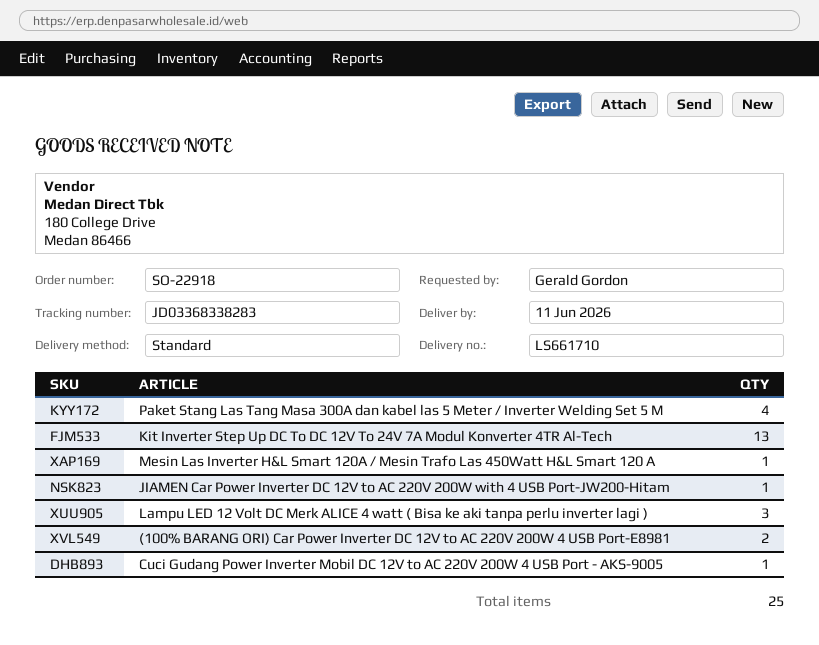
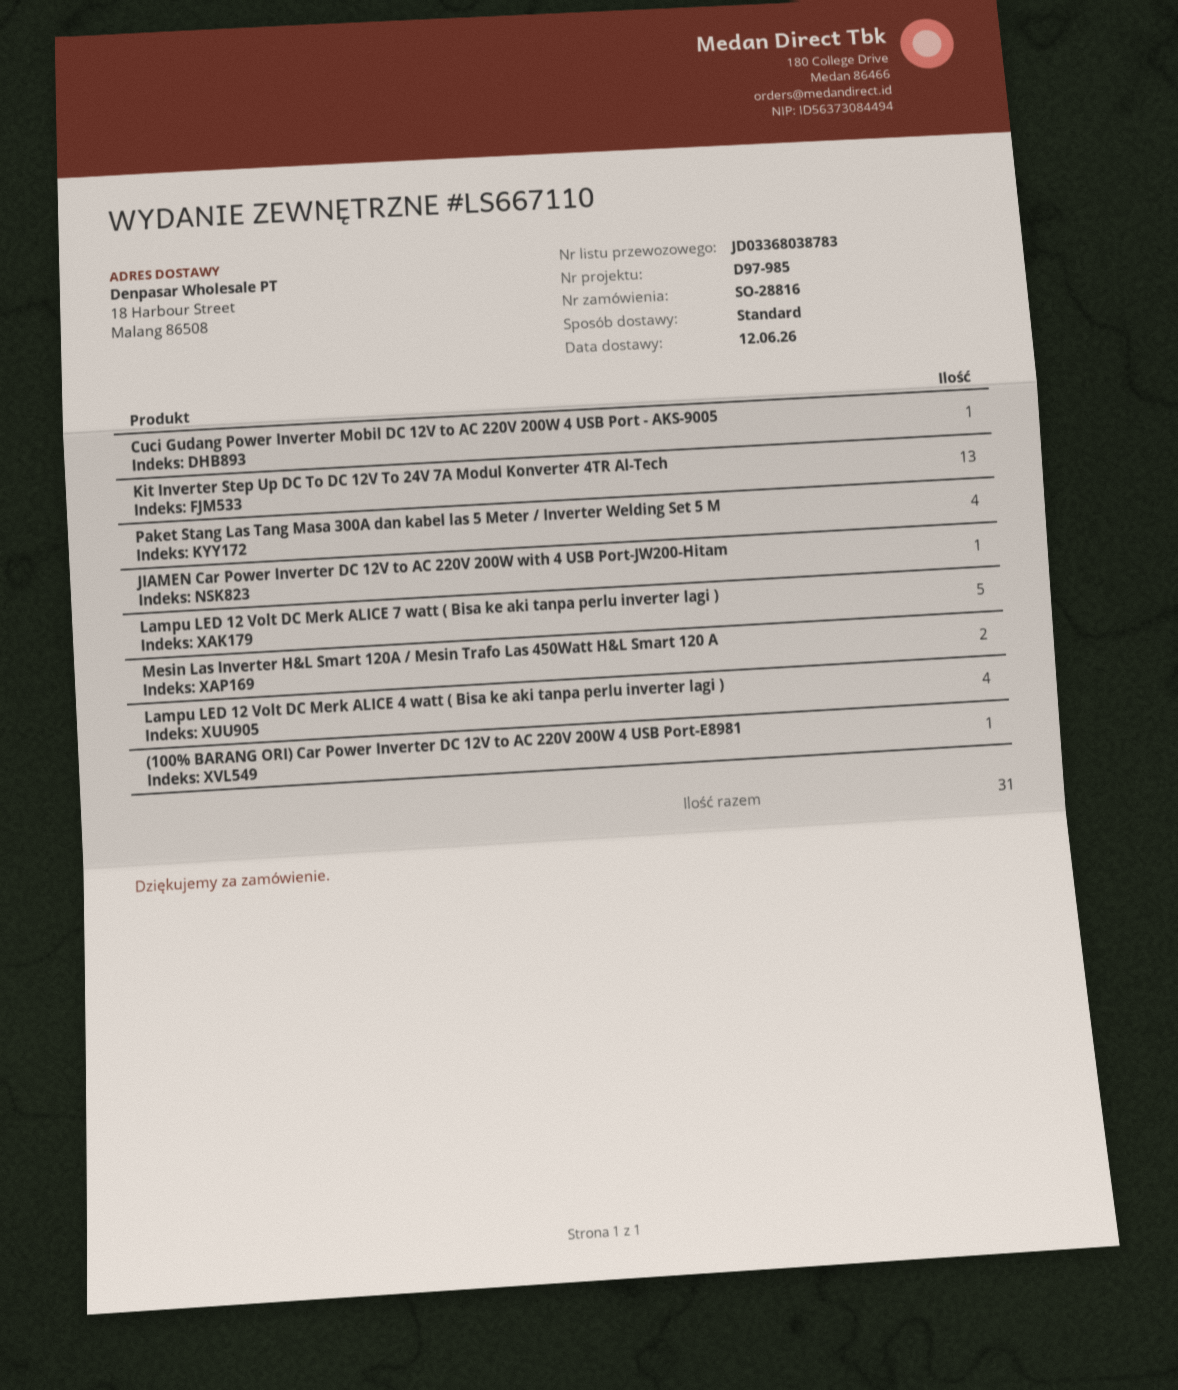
order number: SO-22918 -> SO-28816
delivery note number: LS661710 -> LS667110
delivery date: 2026-06-11 -> 2026-06-12
tracking number: JD03368338283 -> JD03368038783
Mesin Las Inverter H&L Smart 120A / Mesin Trafo Las 450Watt H&L Smart 120 A: 1 -> 2
Lampu LED 12 Volt DC Merk ALICE 4 watt ( Bisa ke aki tanpa perlu inverter lagi ): 3 -> 4
(100% BARANG ORI) Car Power Inverter DC 12V to AC 220V 200W 4 USB Port-E8981: 2 -> 1
Lampu LED 12 Volt DC Merk ALICE 7 watt ( Bisa ke aki tanpa perlu inverter lagi ): none -> 5
total quantity: 25 -> 31

